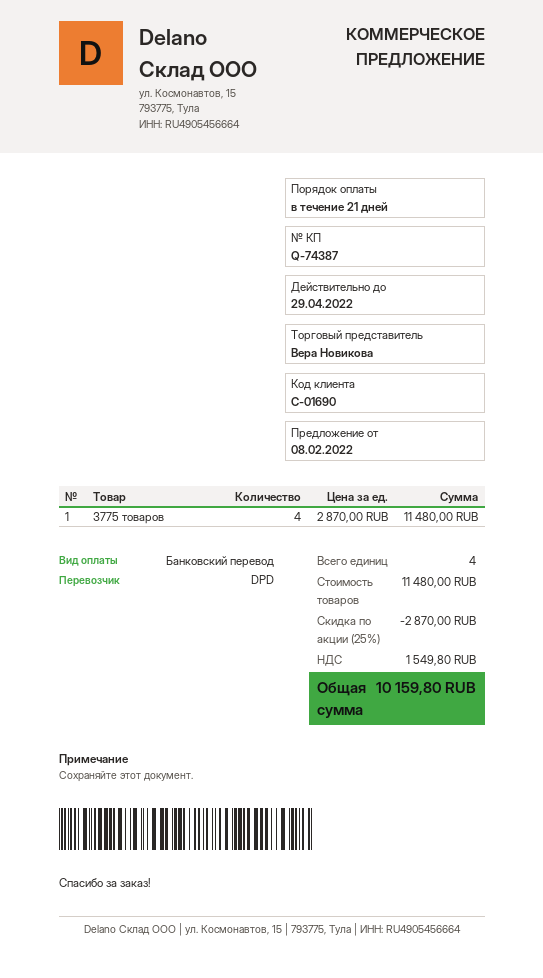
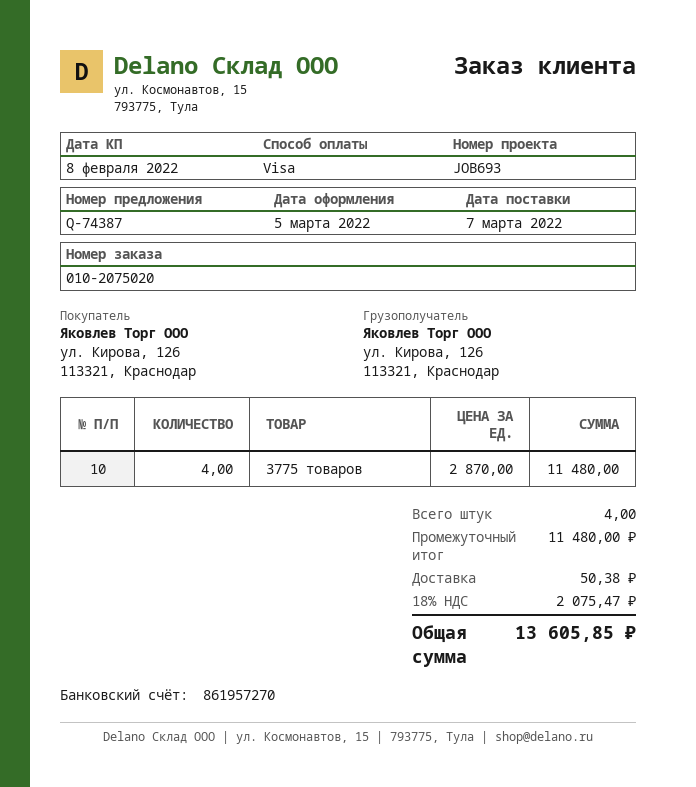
payment method: bank transfer -> Visa
discount: 25% = 2870.00 -> none
shipping: none -> 50.38
tax: 1549.80 -> 2075.47
total: 10159.80 -> 13605.85

